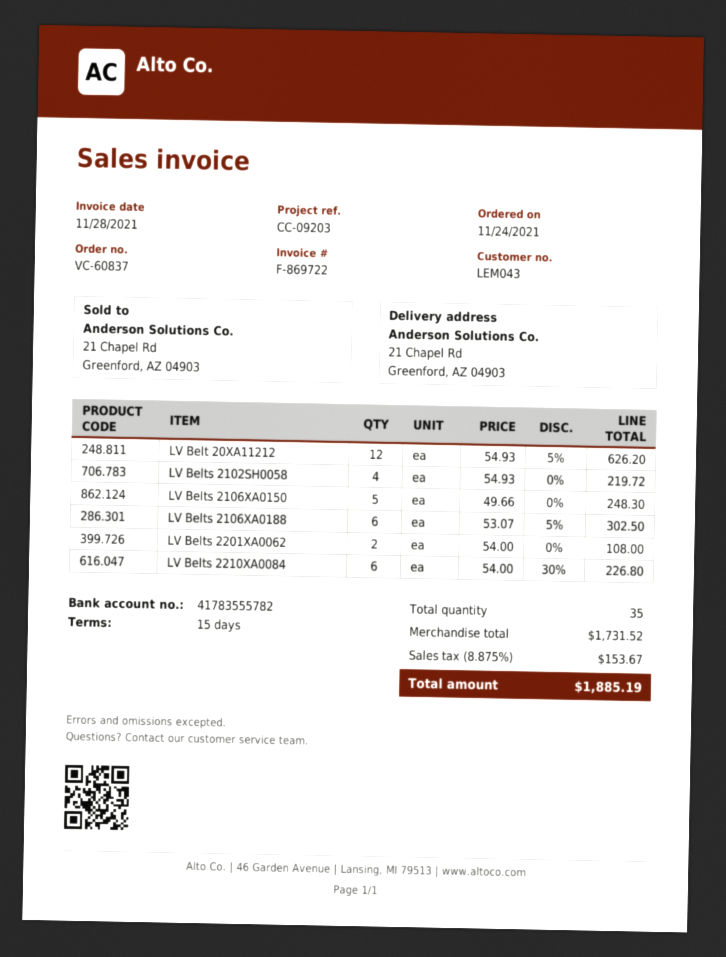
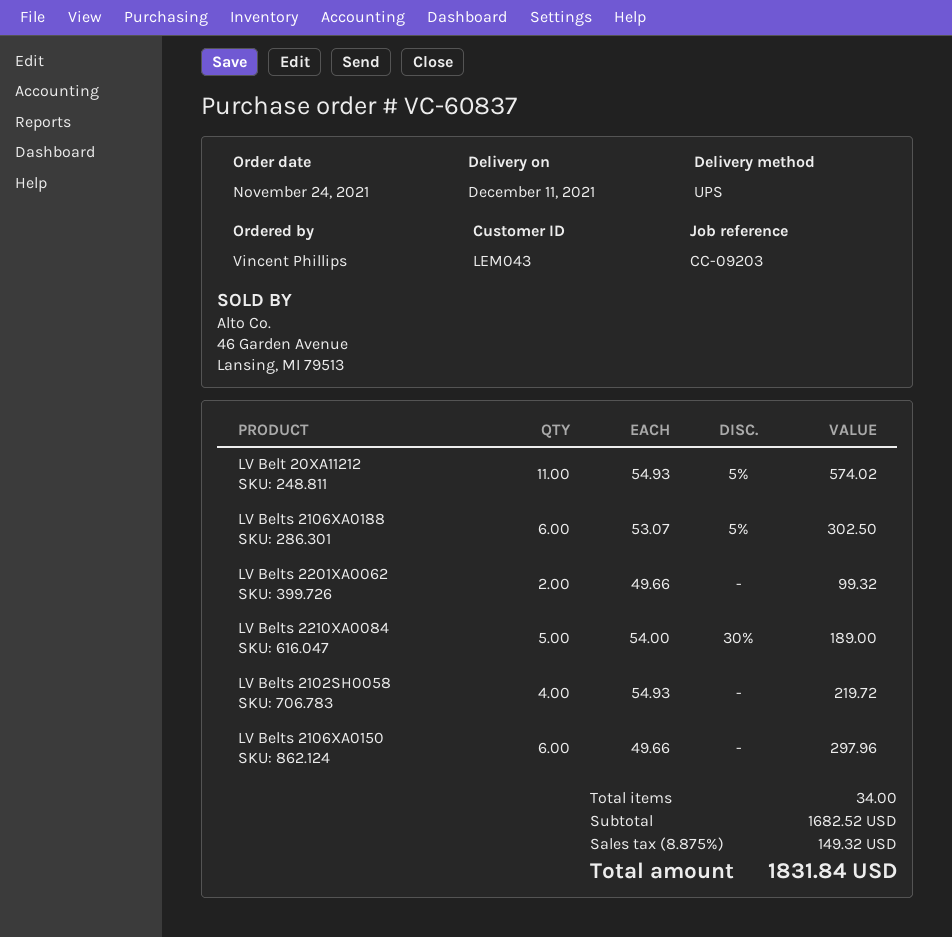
LV Belt 20XA11212: 12 x 54.93 - 5% = 626.20 -> 11 x 54.93 - 5% = 574.02
LV Belts 2106XA0150: 5 x 49.66 = 248.30 -> 6 x 49.66 = 297.96
LV Belts 2201XA0062: 2 x 54.00 = 108.00 -> 2 x 49.66 = 99.32
LV Belts 2210XA0084: 6 x 54.00 - 30% = 226.80 -> 5 x 54.00 - 30% = 189.00
total quantity: 35 -> 34
subtotal: 1731.52 -> 1682.52
tax: 8.875% = 153.67 -> 8.875% = 149.32
total: 1885.19 -> 1831.84

